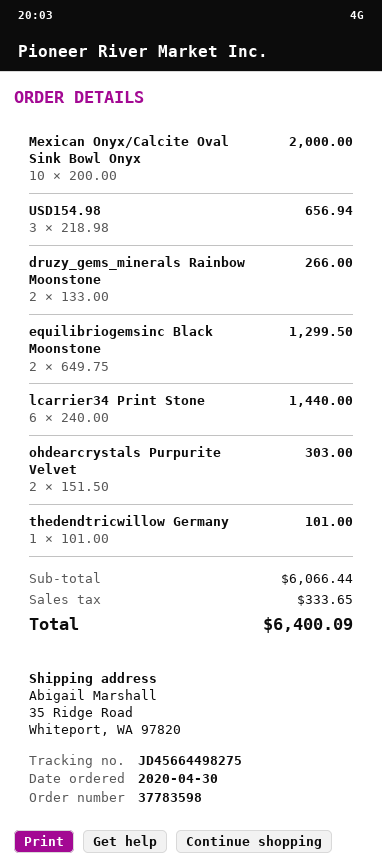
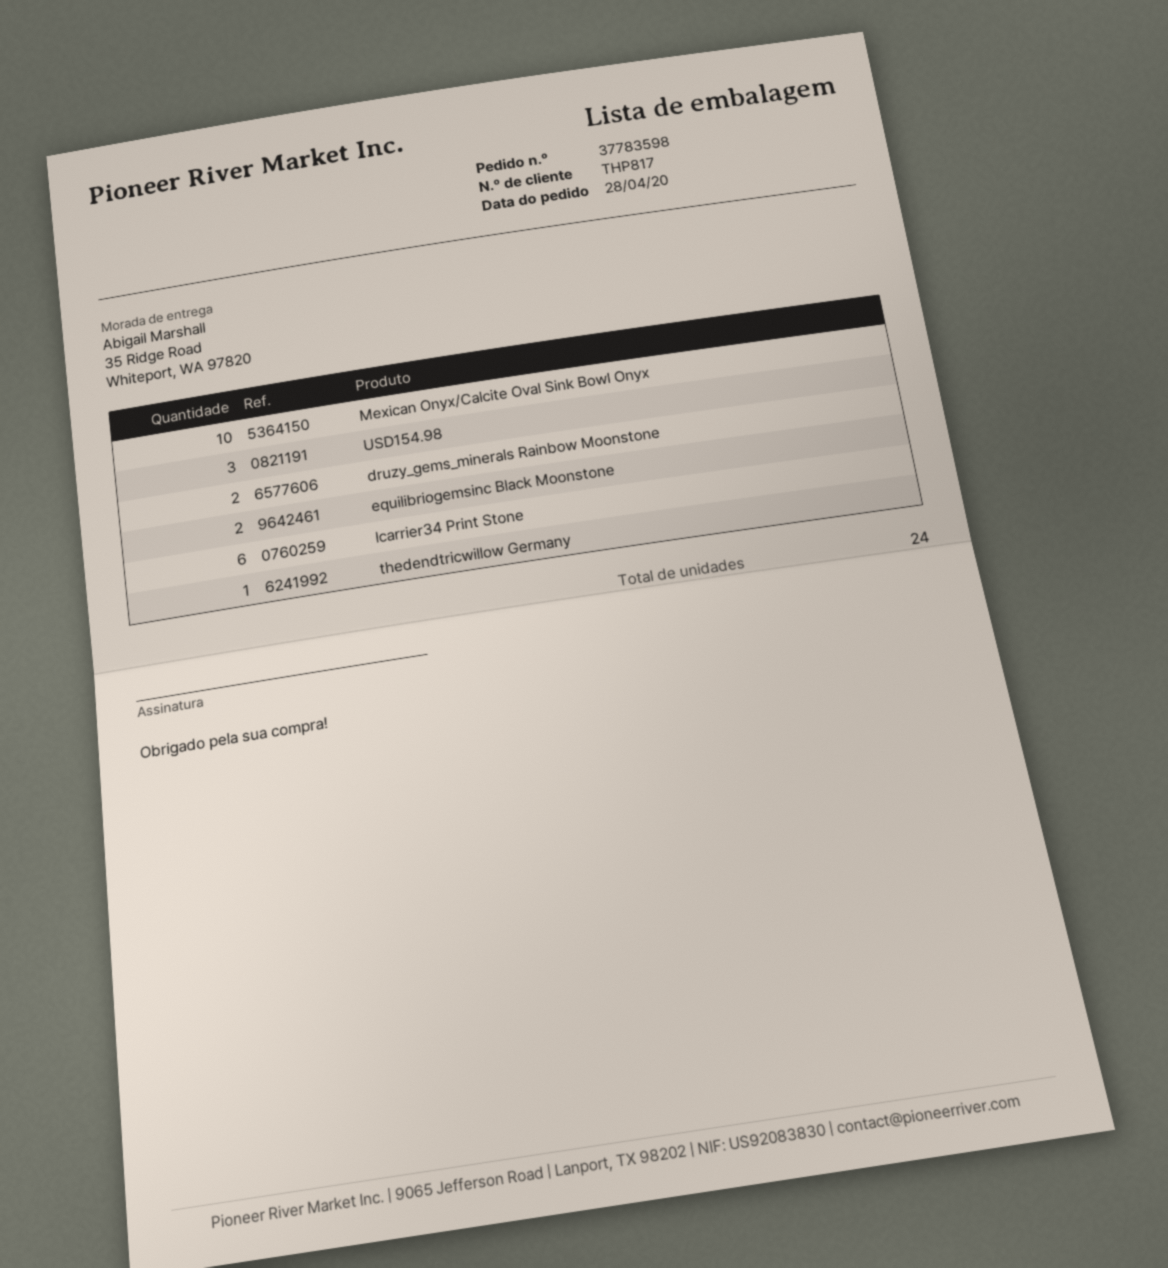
order date: 2020-04-30 -> 2020-04-28
ohdearcrystals Purpurite Velvet: 2 -> none

